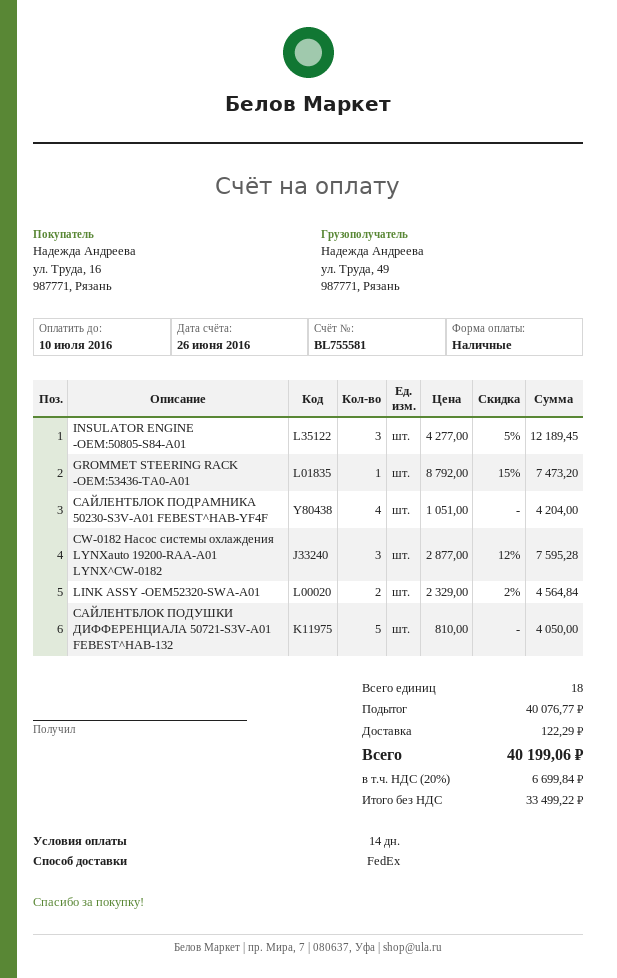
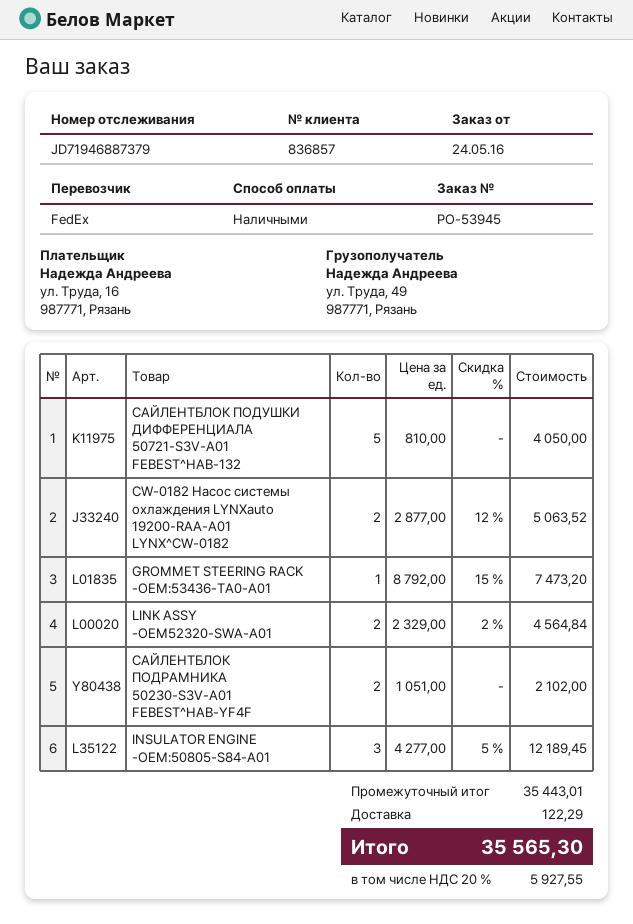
САЙЛЕНТБЛОК ПОДРАМНИКА 50230-S3V-A01 FEBEST^HAB-YF4F: 4 x 1051.00 = 4204.00 -> 2 x 1051.00 = 2102.00
CW-0182 Насос системы охлаждения LYNXauto 19200-RAA-A01 LYNX^CW-0182: 3 x 2877.00 - 12% = 7595.28 -> 2 x 2877.00 - 12% = 5063.52
subtotal: 40076.77 -> 35443.01
tax: 20% = 6699.84 -> 20% = 5927.55
total: 40199.06 -> 35565.30

